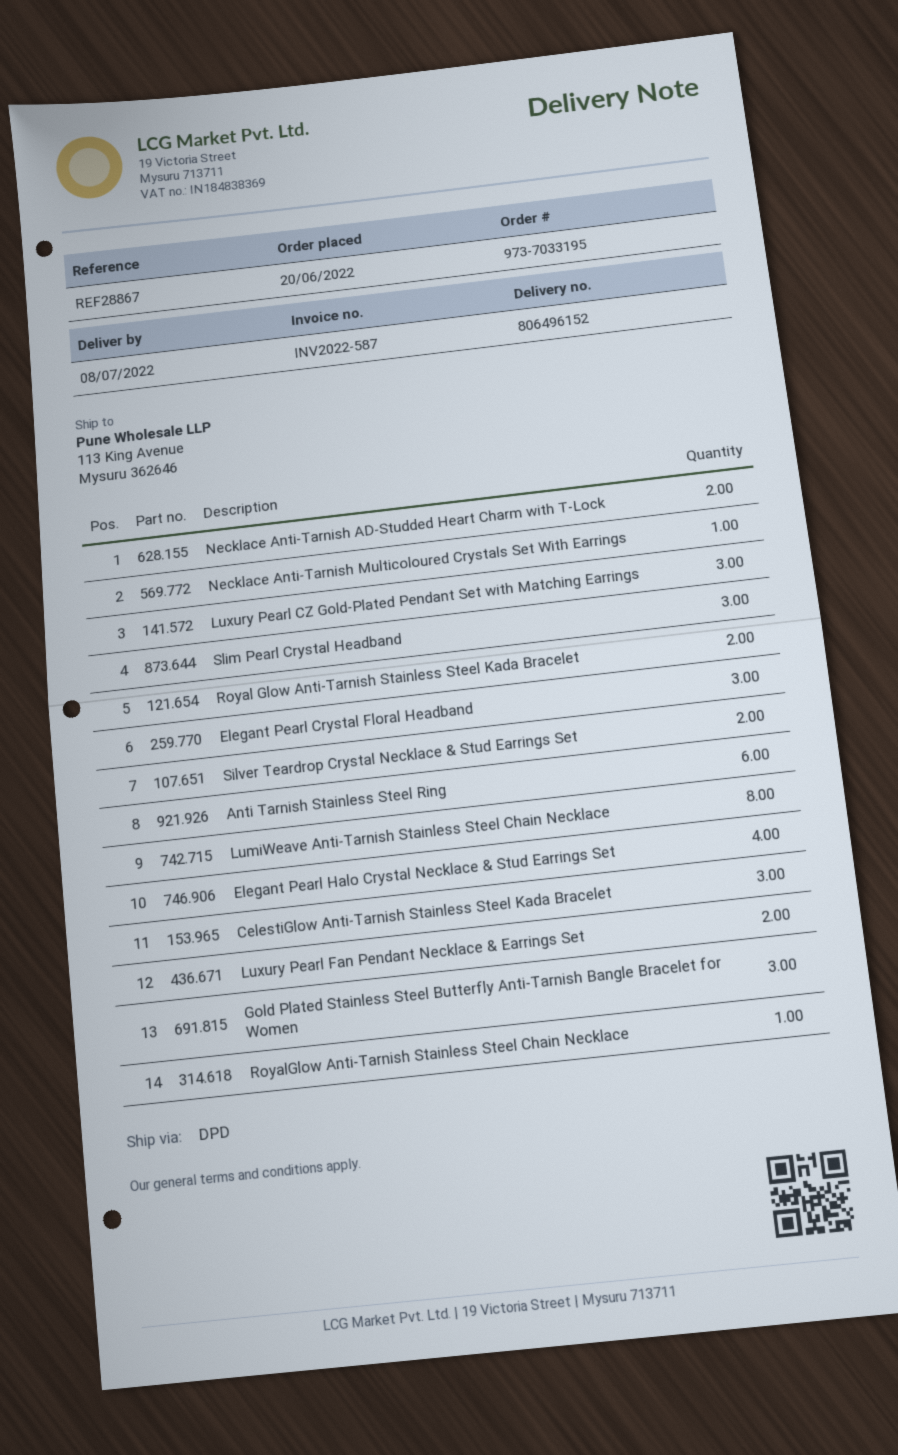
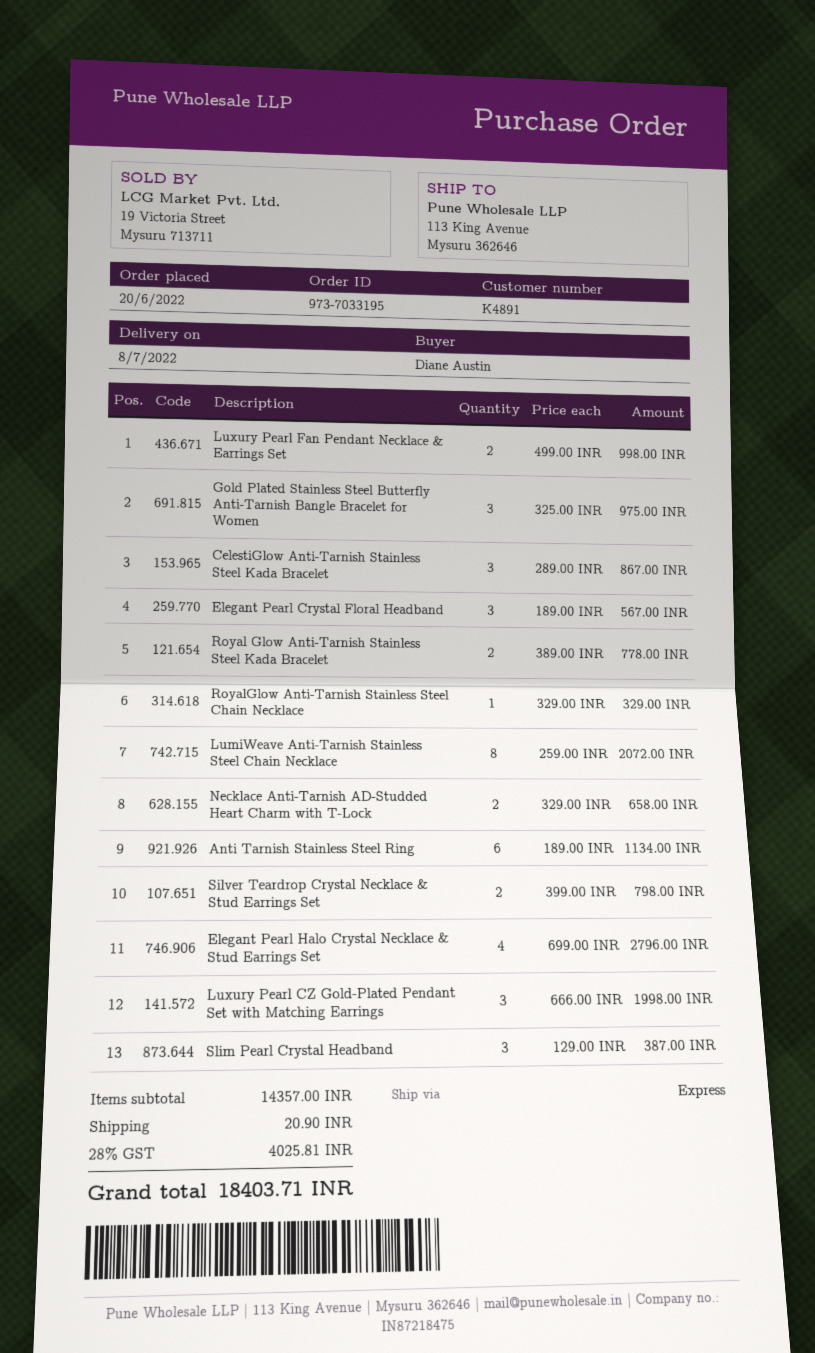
shipping method: DPD -> express
Necklace Anti-Tarnish Multicoloured Crystals Set With Earrings: 1 -> none

